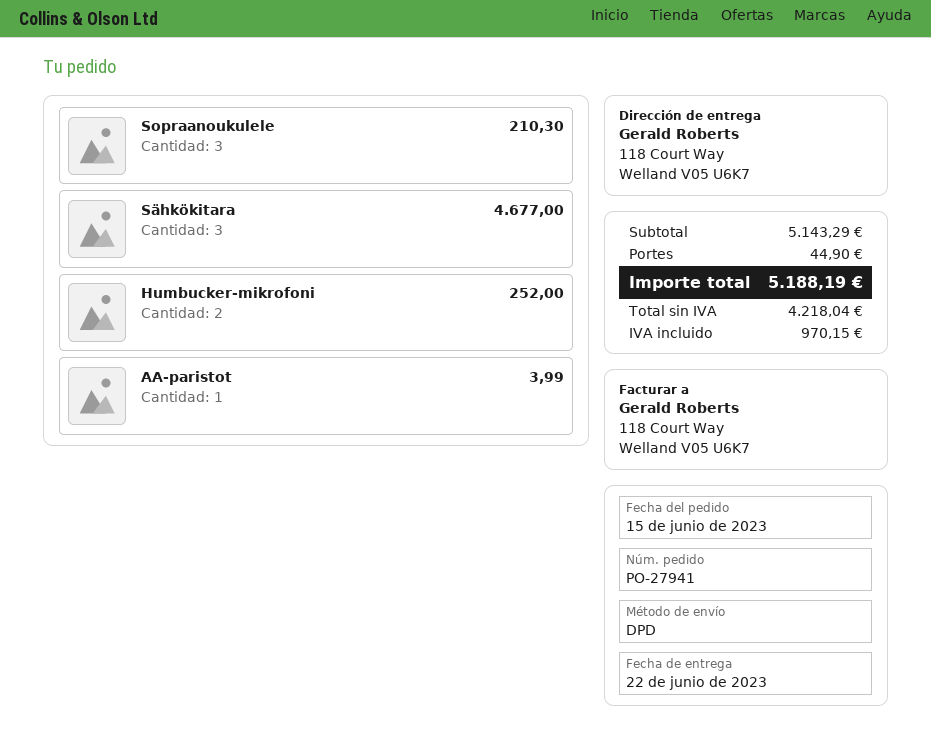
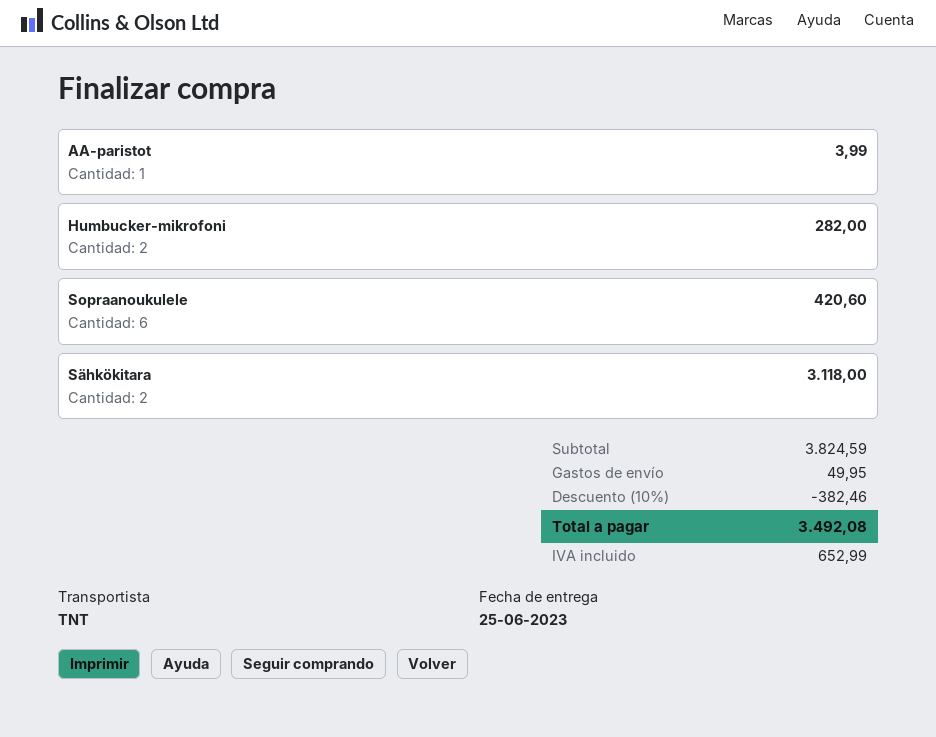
delivery date: 2023-06-22 -> 2023-06-25
shipping method: DPD -> TNT
Sopraanoukulele: 3 for 210.30 -> 6 for 420.60
Sähkökitara: 3 for 4677.00 -> 2 for 3118.00
Humbucker-mikrofoni: 2 for 252.00 -> 2 for 282.00
subtotal: 5143.29 -> 3824.59
discount: none -> 10% = 382.46
shipping: 44.90 -> 49.95
tax: 970.15 -> 652.99
total: 5188.19 -> 3492.08

